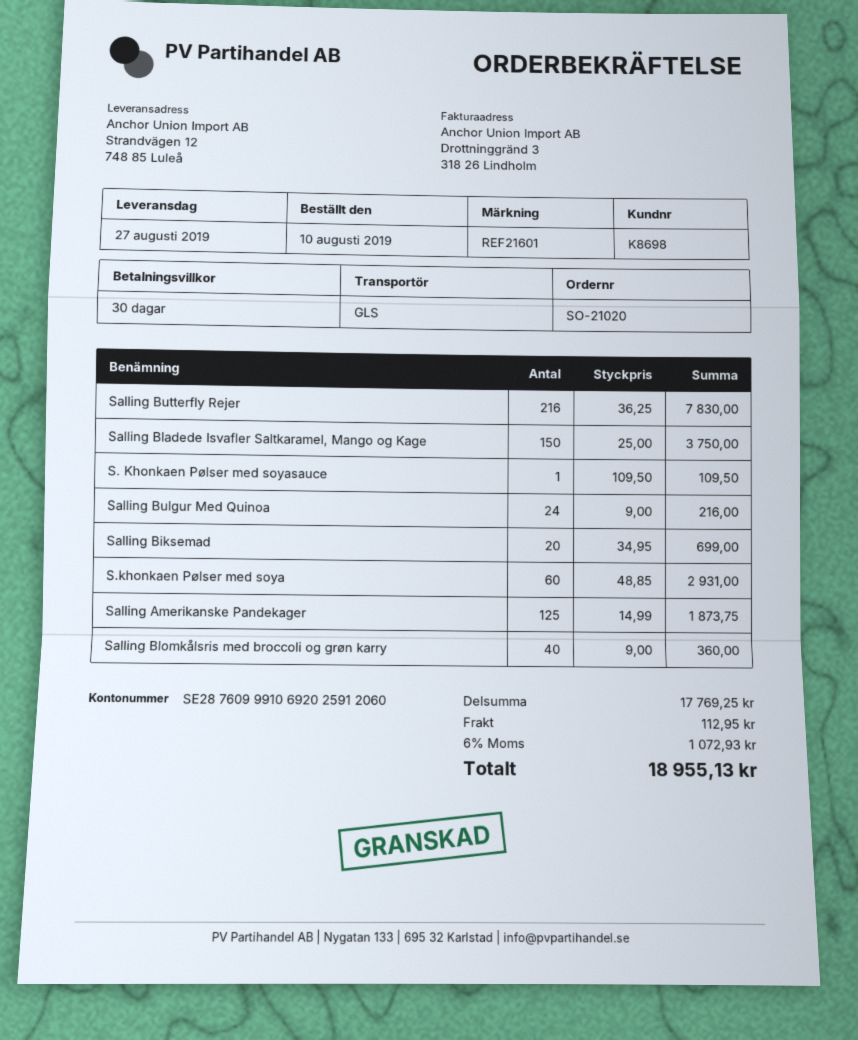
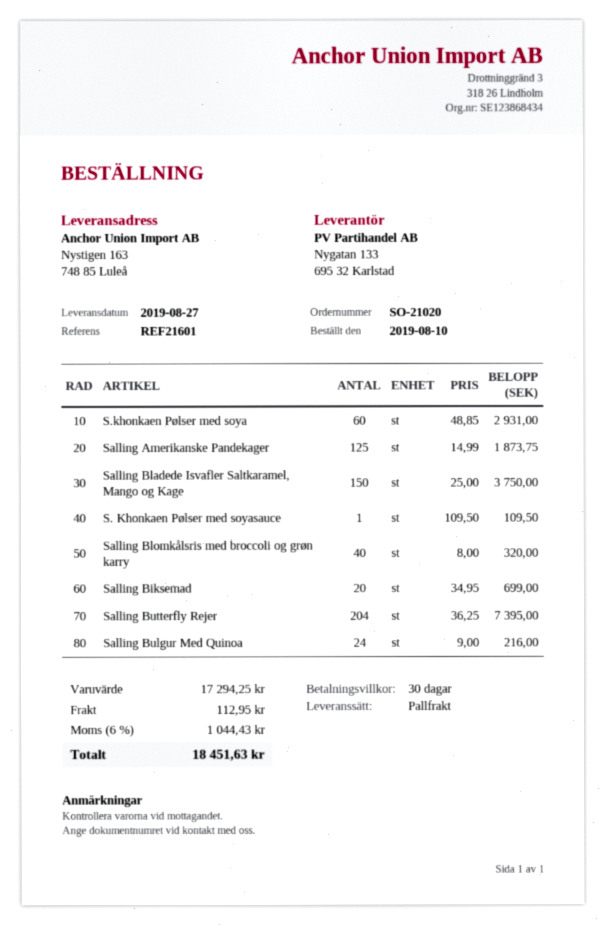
shipping method: GLS -> pallet freight
ship to: Strandvägen 12, 748 85 Luleå -> Nystigen 163, 748 85 Luleå
Salling Butterfly Rejer: 216 x 36.25 = 7830.00 -> 204 x 36.25 = 7395.00
Salling Blomkålsris med broccoli og grøn karry: 40 x 9.00 = 360.00 -> 40 x 8.00 = 320.00
subtotal: 17769.25 -> 17294.25
tax: 6% = 1072.93 -> 6% = 1044.43
total: 18955.13 -> 18451.63

